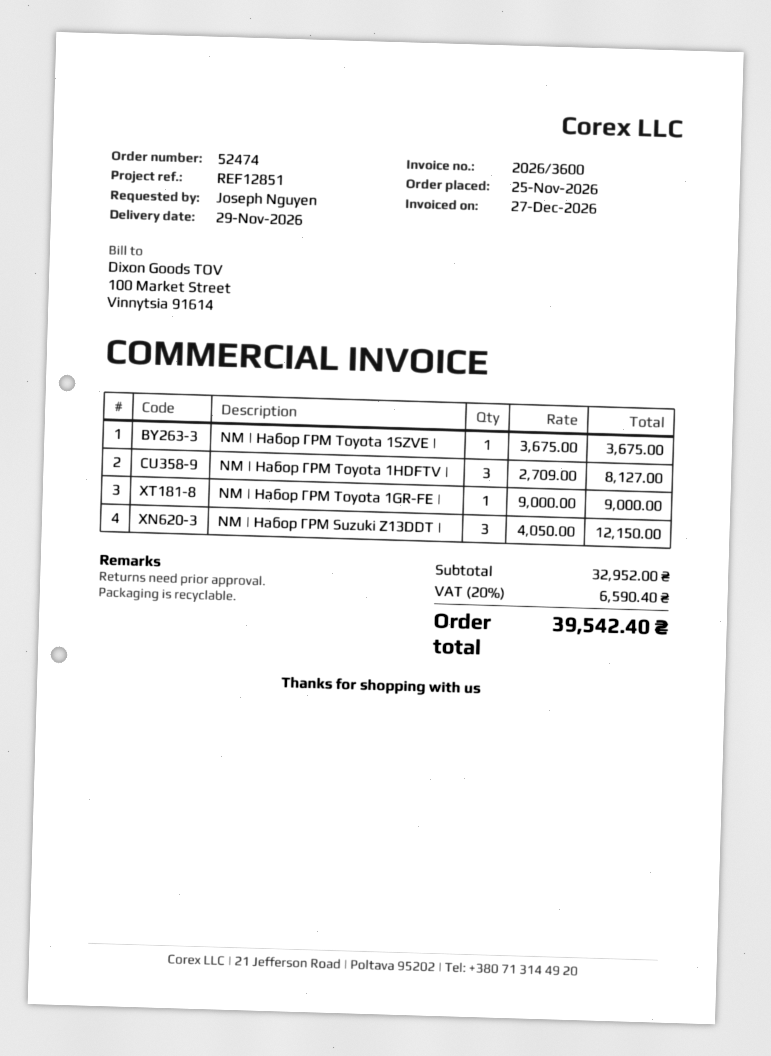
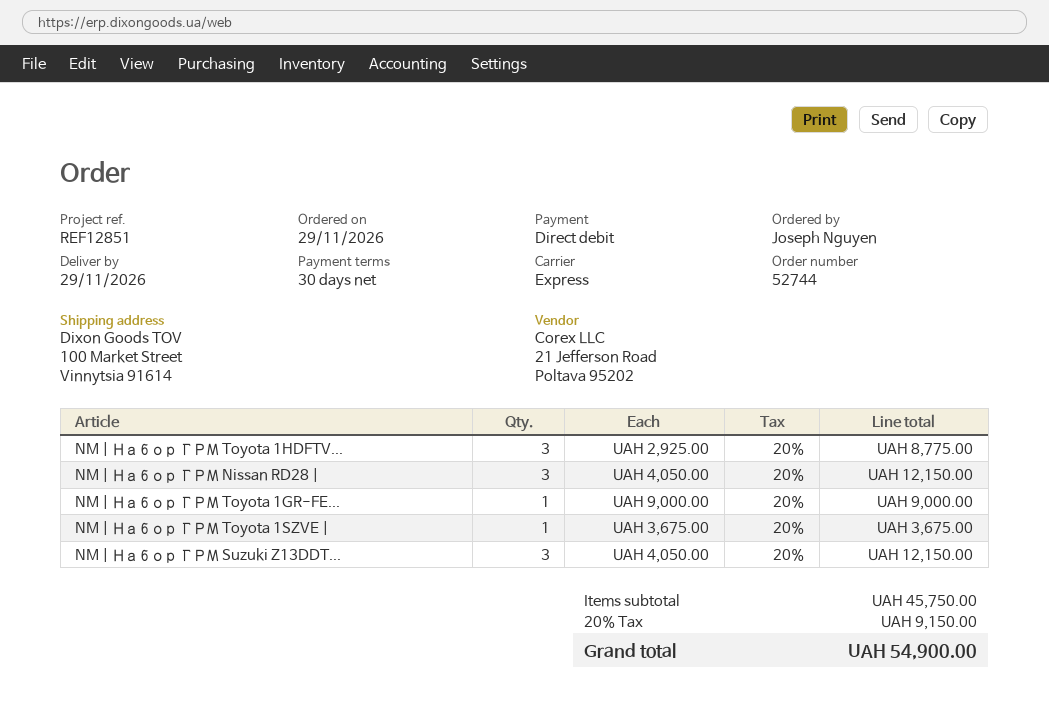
order number: 52474 -> 52744
order date: 2026-11-25 -> 2026-11-29
NM | Набор ГРМ Toyota 1HDFTV |: 3 x 2709.00 = 8127.00 -> 3 x 2925.00 = 8775.00
NM | Набор ГРМ Nissan RD28 |: none -> 3 x 4050.00 = 12150.00
subtotal: 32952.00 -> 45750.00
tax: 20% = 6590.40 -> 20% = 9150.00
total: 39542.40 -> 54900.00

